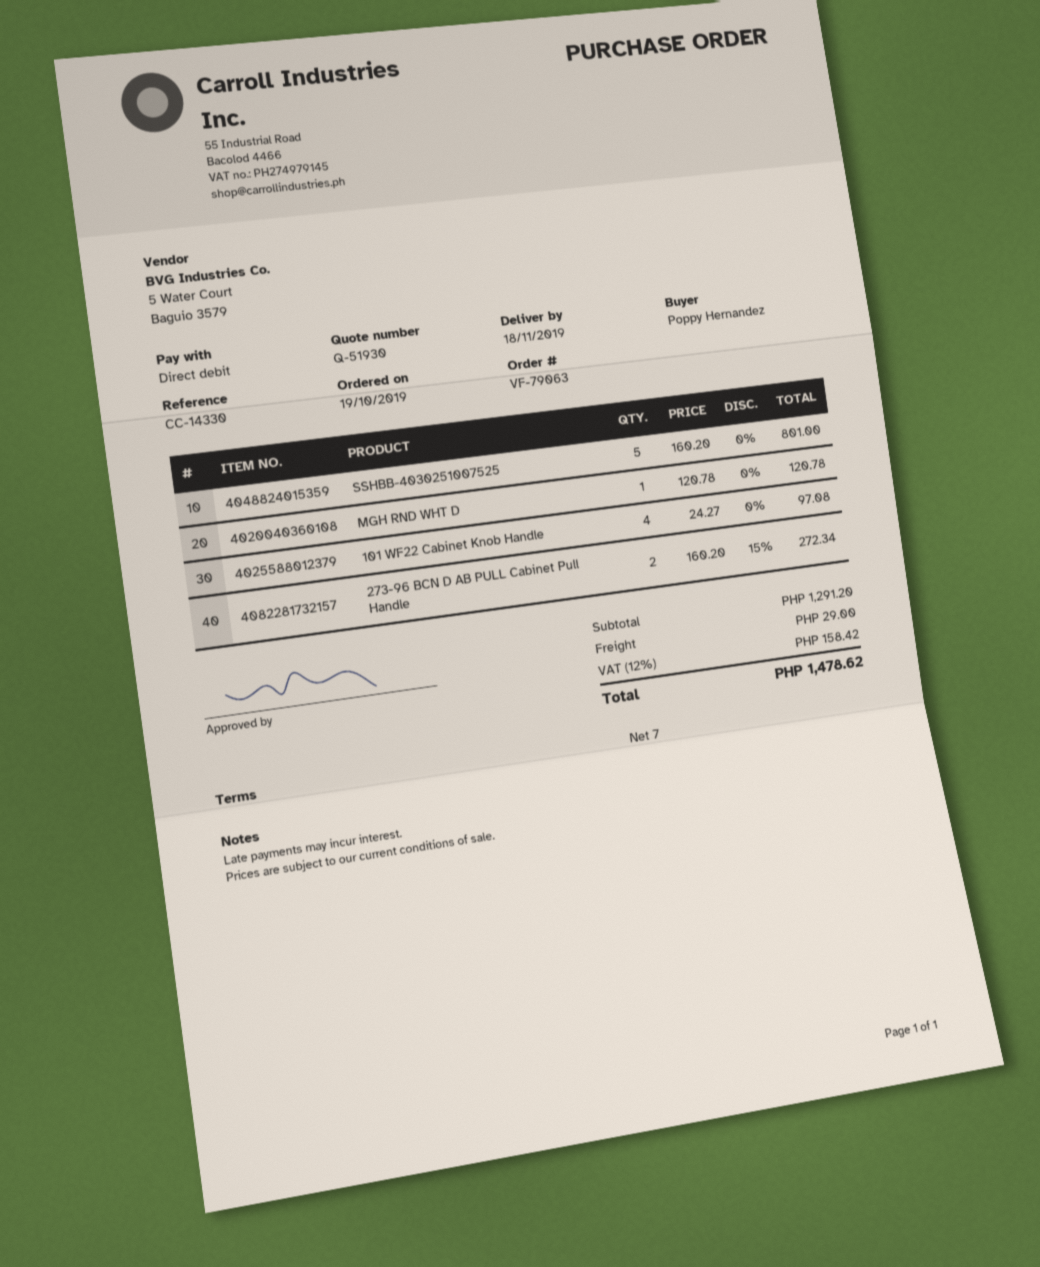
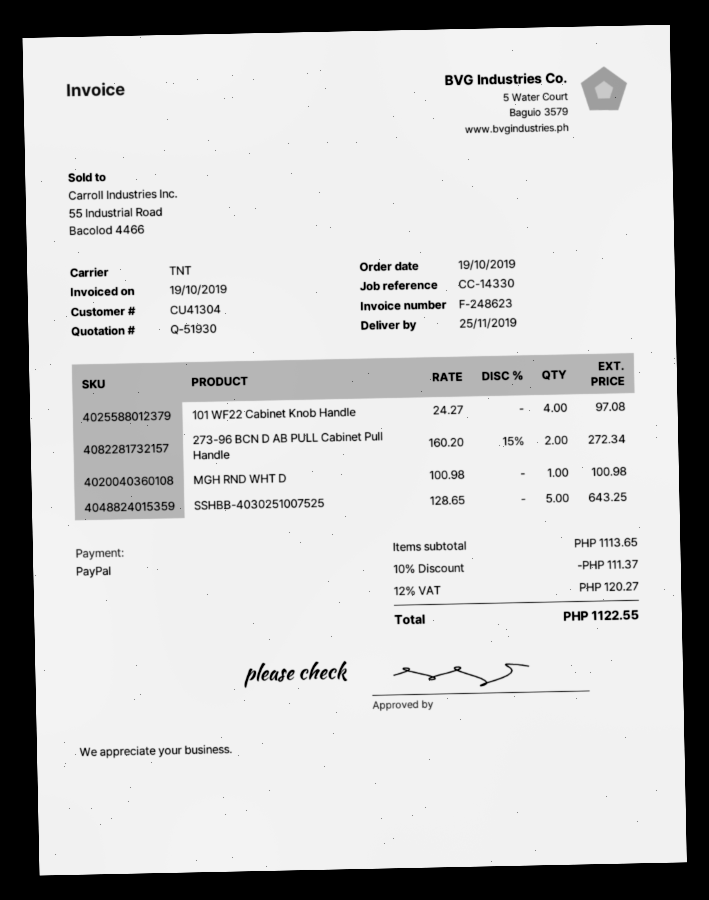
delivery date: 2019-11-18 -> 2019-11-25
payment method: direct debit -> PayPal
SSHBB-4030251007525: 5 x 160.20 = 801.00 -> 5 x 128.65 = 643.25
MGH RND WHT D: 1 x 120.78 = 120.78 -> 1 x 100.98 = 100.98
subtotal: 1291.20 -> 1113.65
discount: none -> 10% = 111.37
shipping: 29.00 -> none
tax: 12% = 158.42 -> 12% = 120.27
total: 1478.62 -> 1122.55

